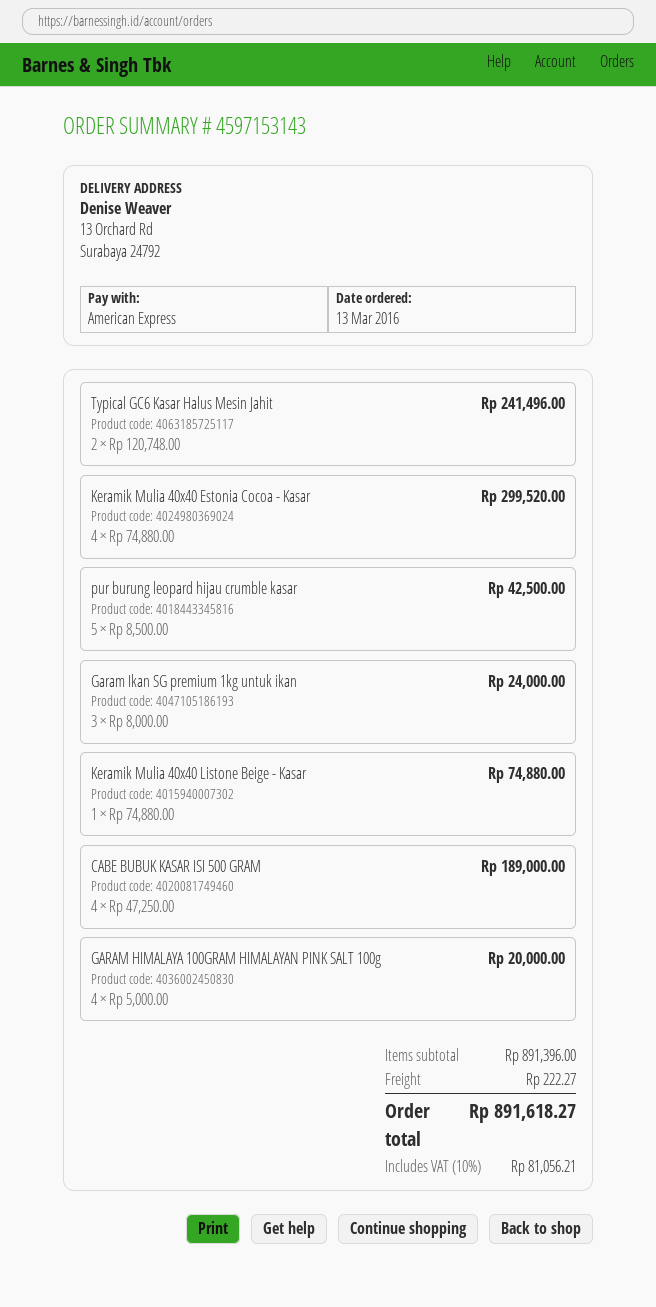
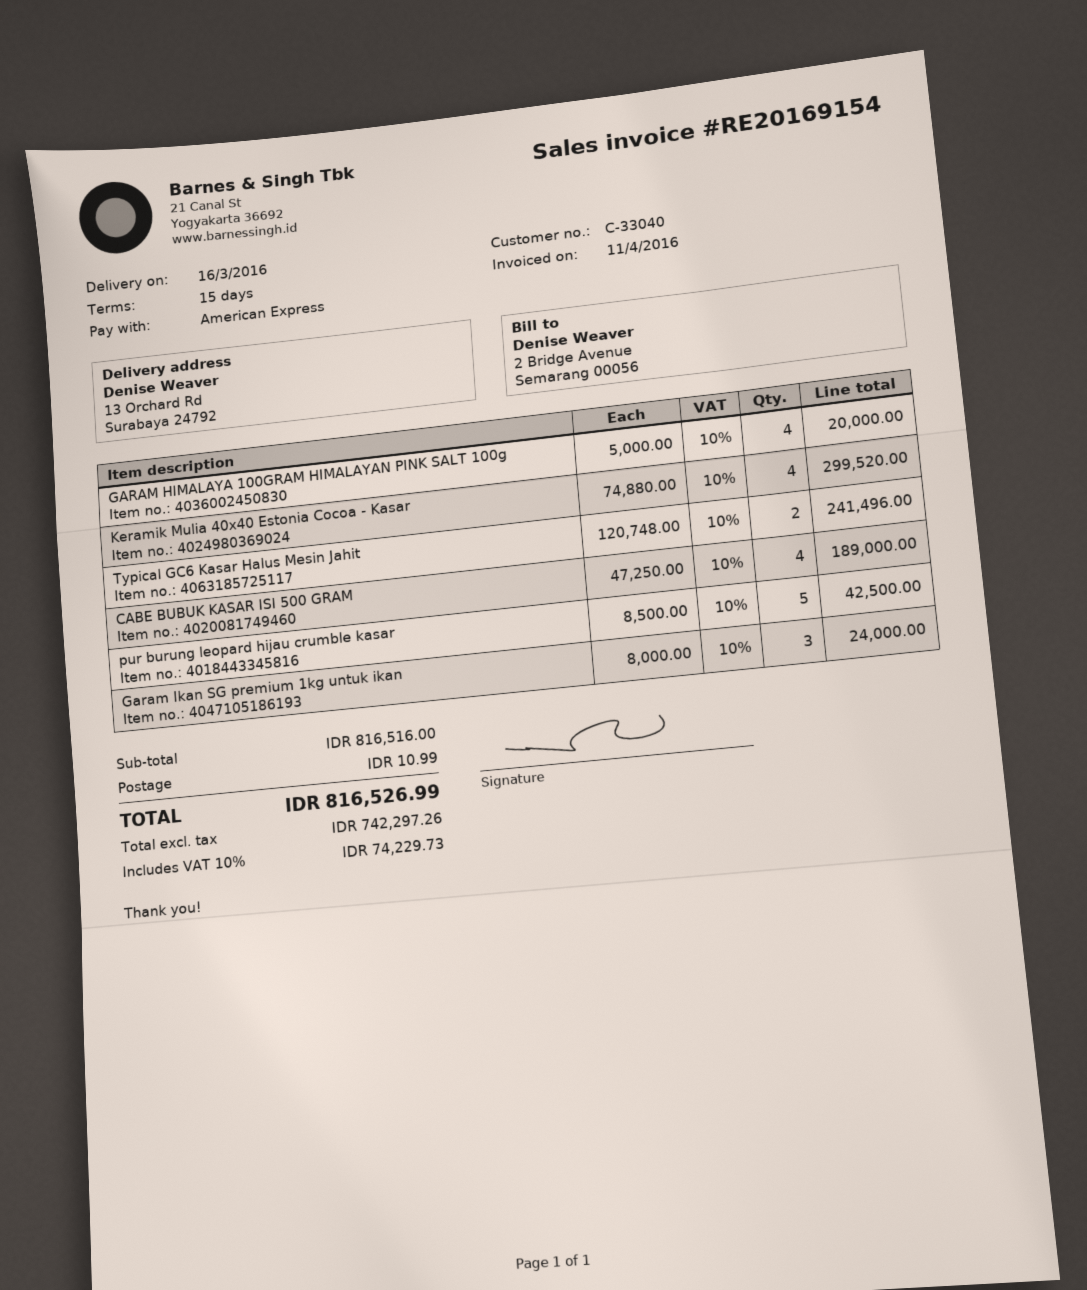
Keramik Mulia 40x40 Listone Beige - Kasar: 1 x 74880.00 = 74880.00 -> none
subtotal: 891396.00 -> 816516.00
shipping: 222.27 -> 10.99
tax: 10% = 81056.21 -> 10% = 74229.73
total: 891618.27 -> 816526.99

